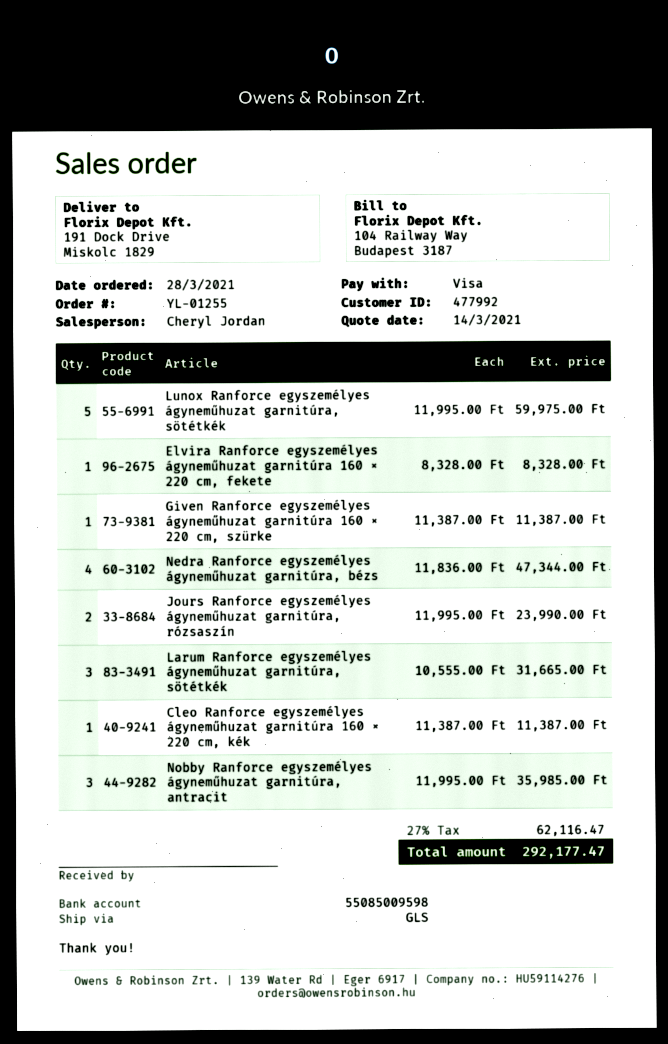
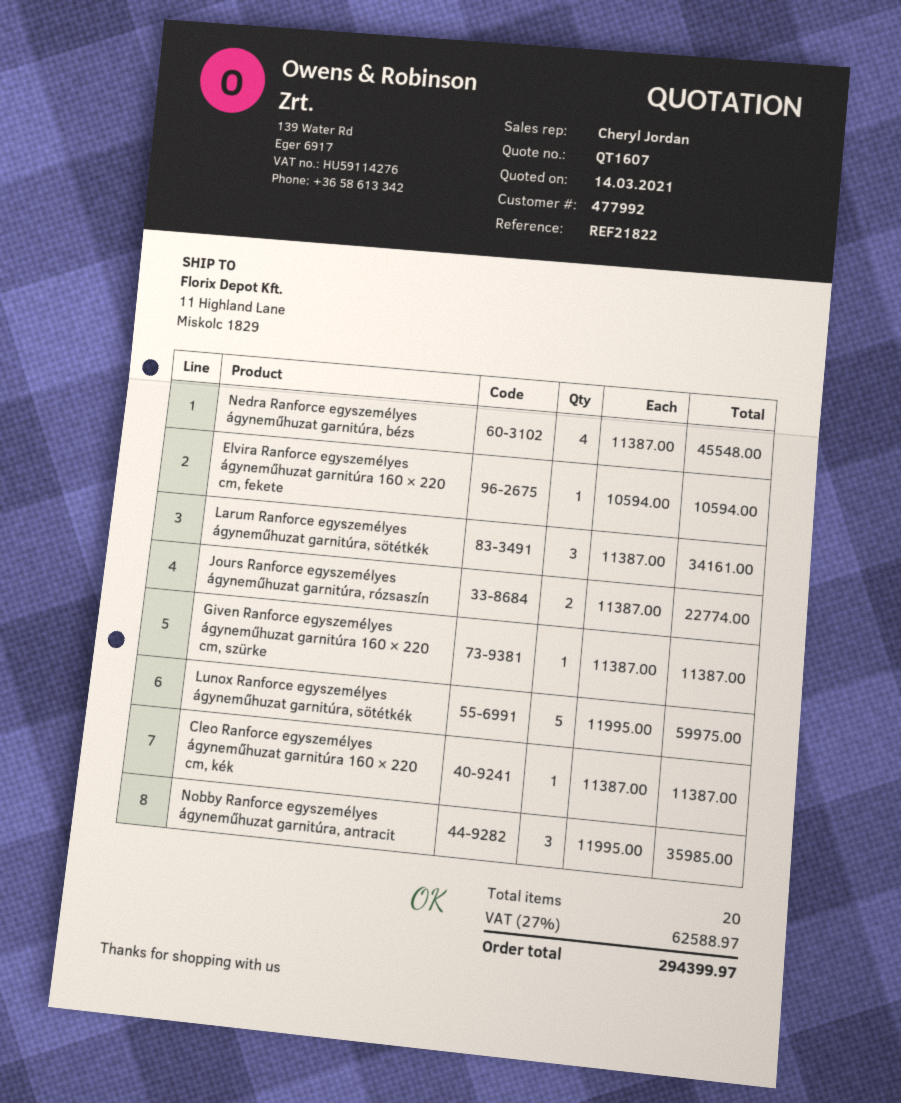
ship to: 191 Dock Drive, Miskolc 1829 -> 11 Highland Lane, Miskolc 1829
Elvira Ranforce egyszemélyes ágyneműhuzat garnitúra 160 × 220 cm, fekete: 1 x 8328.00 = 8328.00 -> 1 x 10594.00 = 10594.00
Nedra Ranforce egyszemélyes ágyneműhuzat garnitúra, bézs: 4 x 11836.00 = 47344.00 -> 4 x 11387.00 = 45548.00
Jours Ranforce egyszemélyes ágyneműhuzat garnitúra, rózsaszín: 2 x 11995.00 = 23990.00 -> 2 x 11387.00 = 22774.00
Larum Ranforce egyszemélyes ágyneműhuzat garnitúra, sötétkék: 3 x 10555.00 = 31665.00 -> 3 x 11387.00 = 34161.00
tax: 27% = 62116.47 -> 27% = 62588.97
total: 292177.47 -> 294399.97

